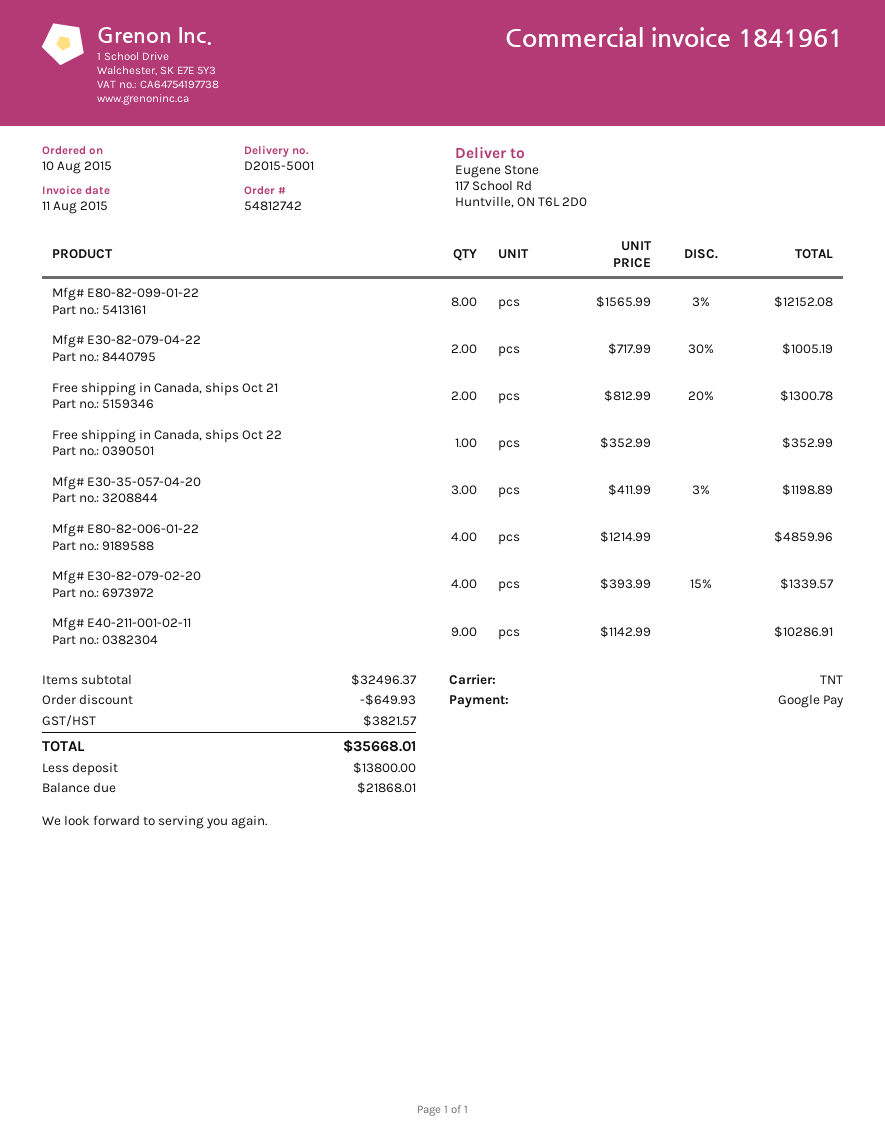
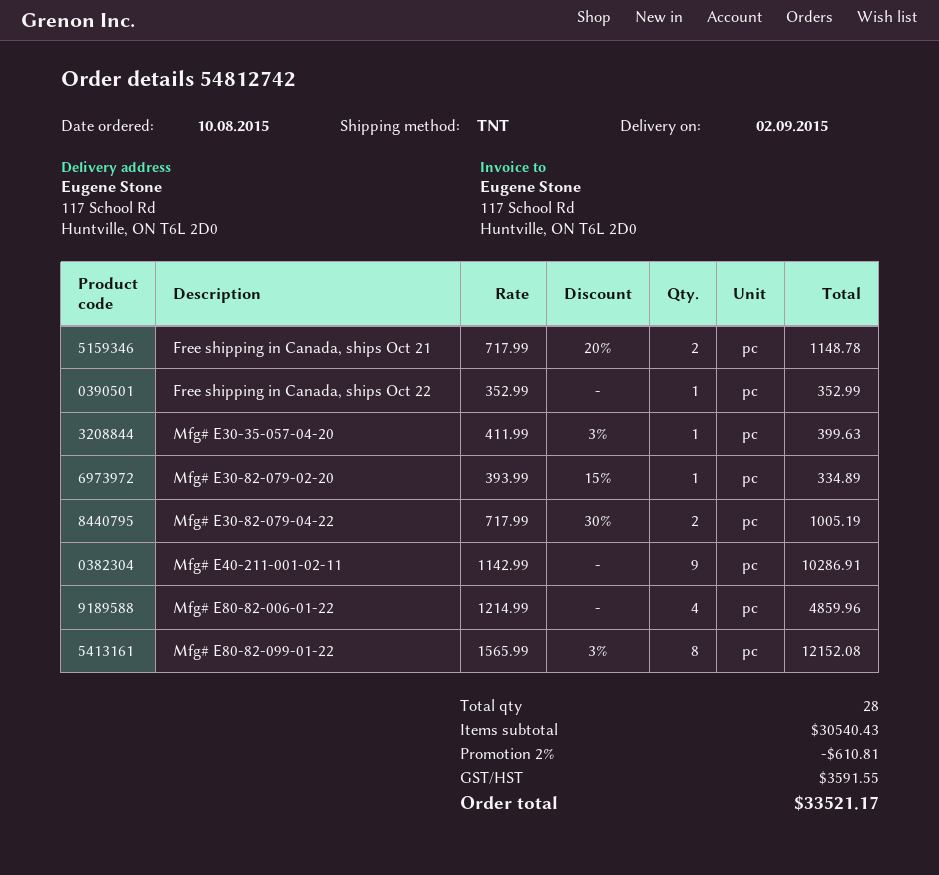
Free shipping in Canada, ships Oct 21: 2 x 812.99 - 20% = 1300.78 -> 2 x 717.99 - 20% = 1148.78
Mfg# E30-35-057-04-20: 3 x 411.99 - 3% = 1198.89 -> 1 x 411.99 - 3% = 399.63
Mfg# E30-82-079-02-20: 4 x 393.99 - 15% = 1339.57 -> 1 x 393.99 - 15% = 334.89
subtotal: 32496.37 -> 30540.43
discount: 649.93 -> 610.81
tax: 3821.57 -> 3591.55
total: 35668.01 -> 33521.17

